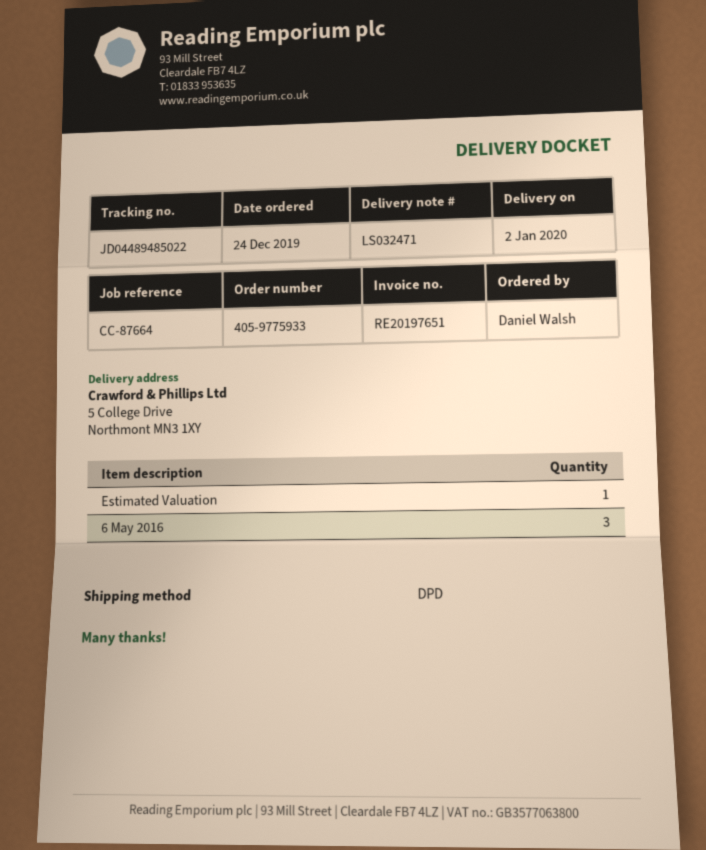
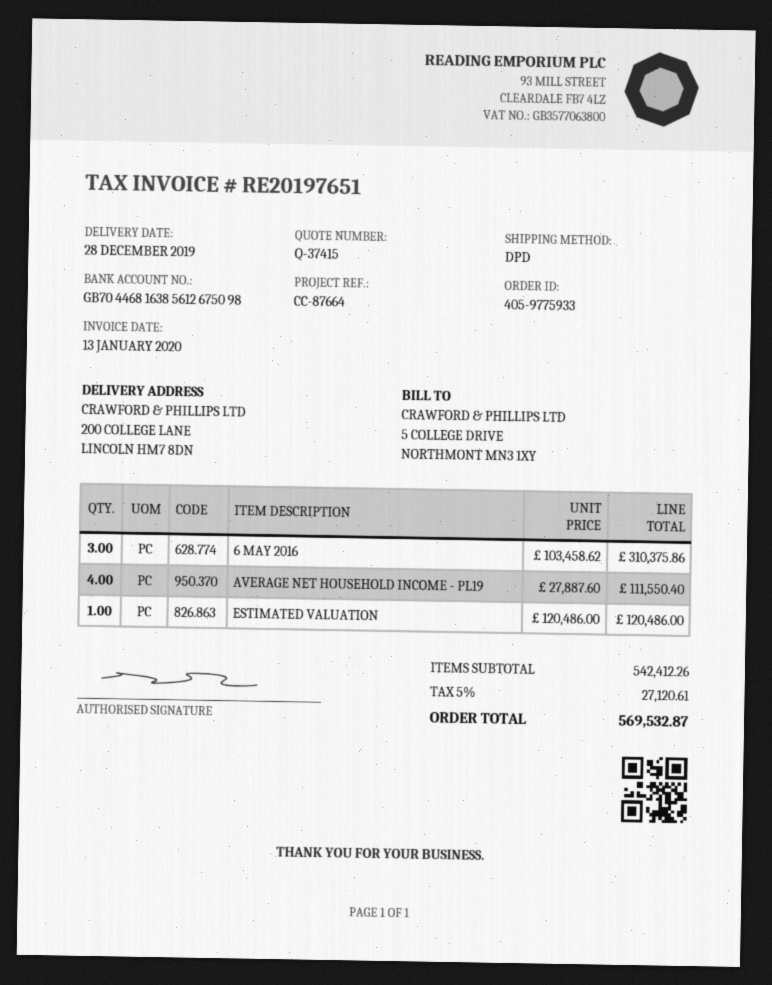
delivery date: 2020-01-02 -> 2019-12-28
ship to: 5 College Drive, Northmont MN3 1XY -> 200 COLLEGE LANE, LINCOLN HM7 8DN
AVERAGE NET HOUSEHOLD INCOME - PL19: none -> 4

